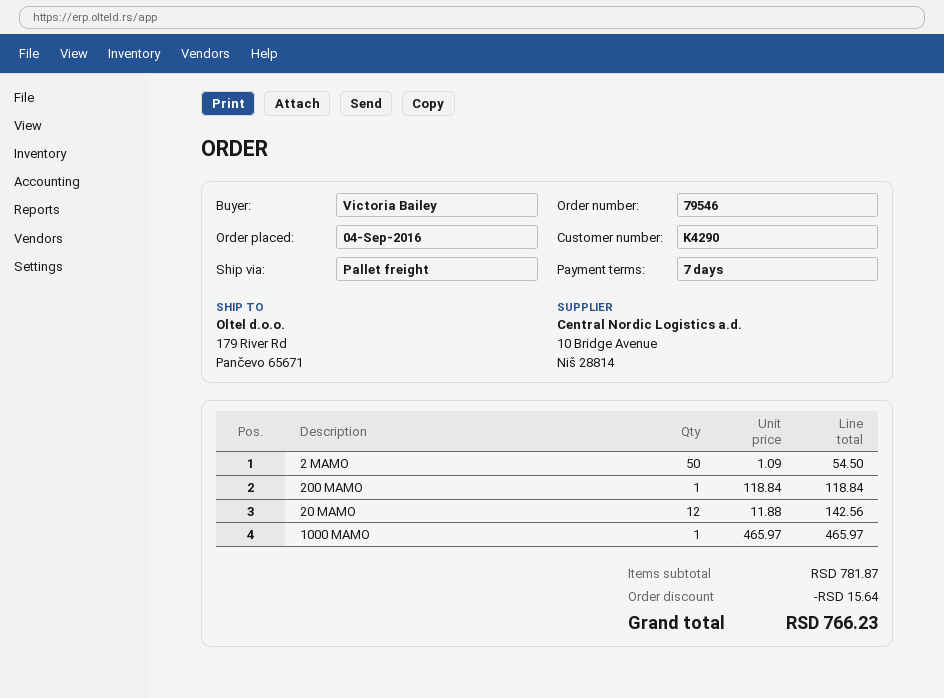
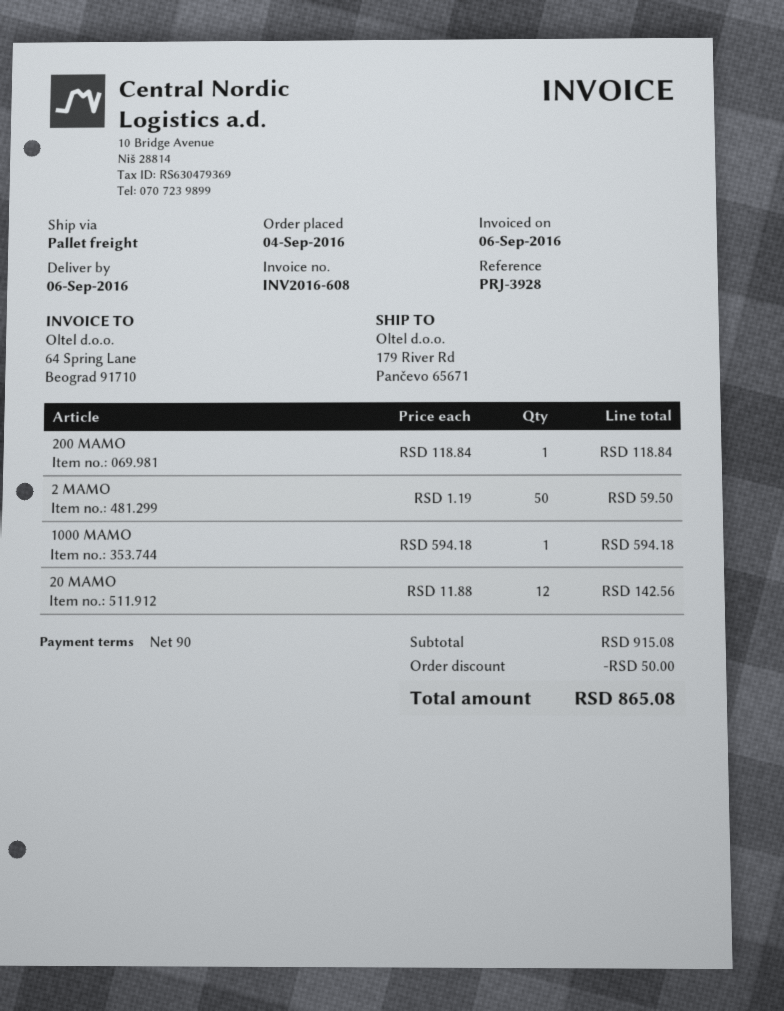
payment terms: 7 days -> 90 days
2 MAMO: 50 x 1.09 = 54.50 -> 50 x 1.19 = 59.50
1000 MAMO: 1 x 465.97 = 465.97 -> 1 x 594.18 = 594.18
subtotal: 781.87 -> 915.08
discount: 15.64 -> 50.00
total: 766.23 -> 865.08

